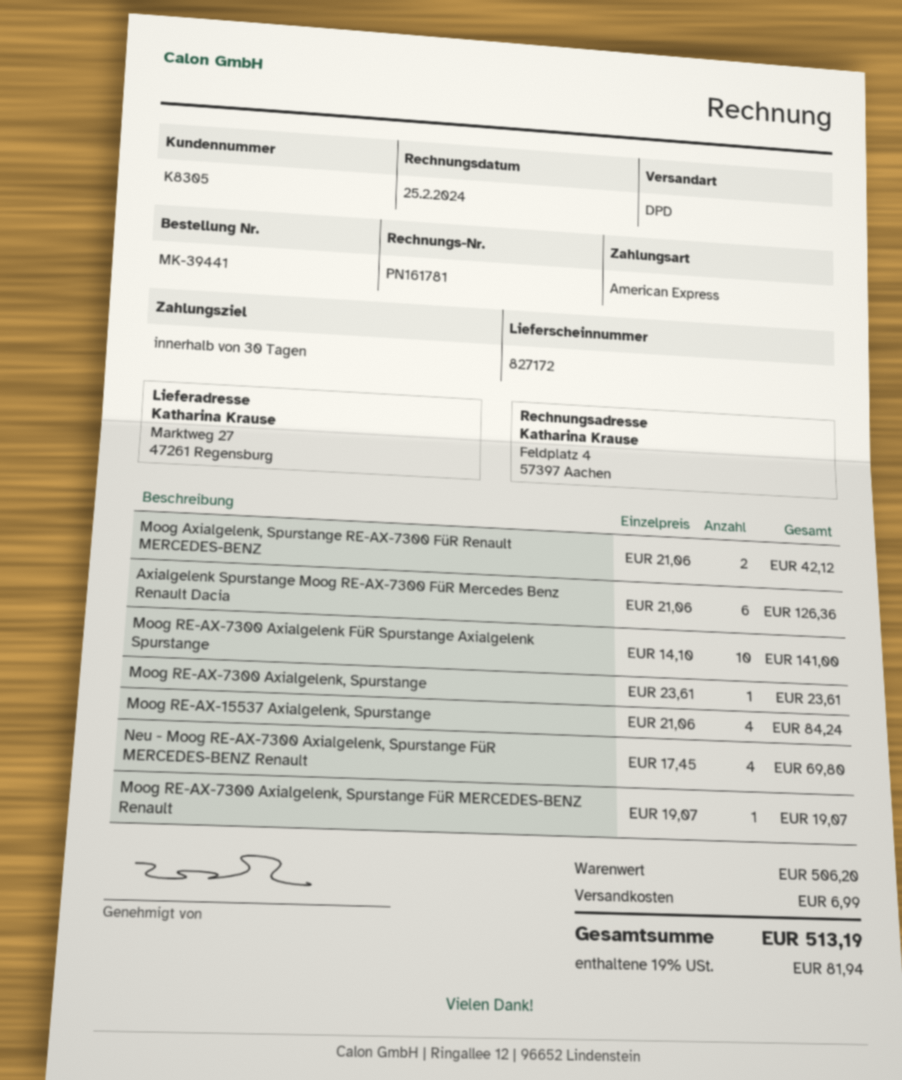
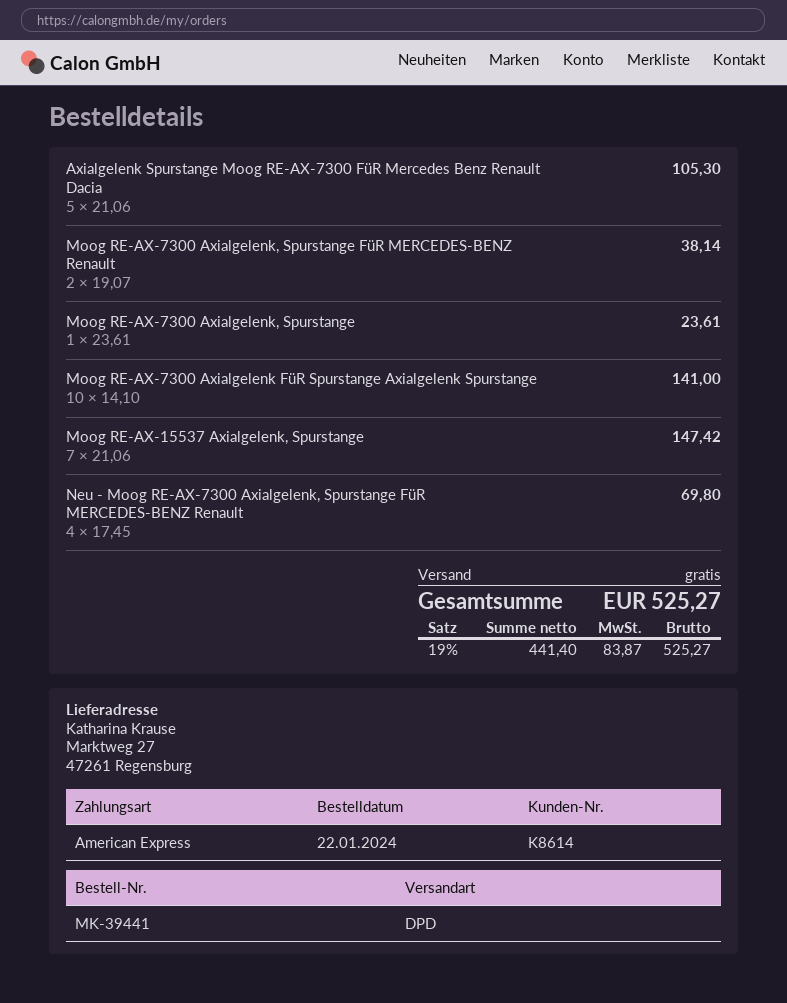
customer number: K8305 -> K8614
Moog Axialgelenk, Spurstange RE-AX-7300 FüR Renault MERCEDES-BENZ: 2 x 21.06 = 42.12 -> none
Axialgelenk Spurstange Moog RE-AX-7300 FüR Mercedes Benz Renault Dacia: 6 x 21.06 = 126.36 -> 5 x 21.06 = 105.30
Moog RE-AX-15537 Axialgelenk, Spurstange: 4 x 21.06 = 84.24 -> 7 x 21.06 = 147.42
Moog RE-AX-7300 Axialgelenk, Spurstange FüR MERCEDES-BENZ Renault: 1 x 19.07 = 19.07 -> 2 x 19.07 = 38.14
shipping: 6.99 -> 0.00
tax: 19% = 81.94 -> 19% = 83.87
total: 513.19 -> 525.27

